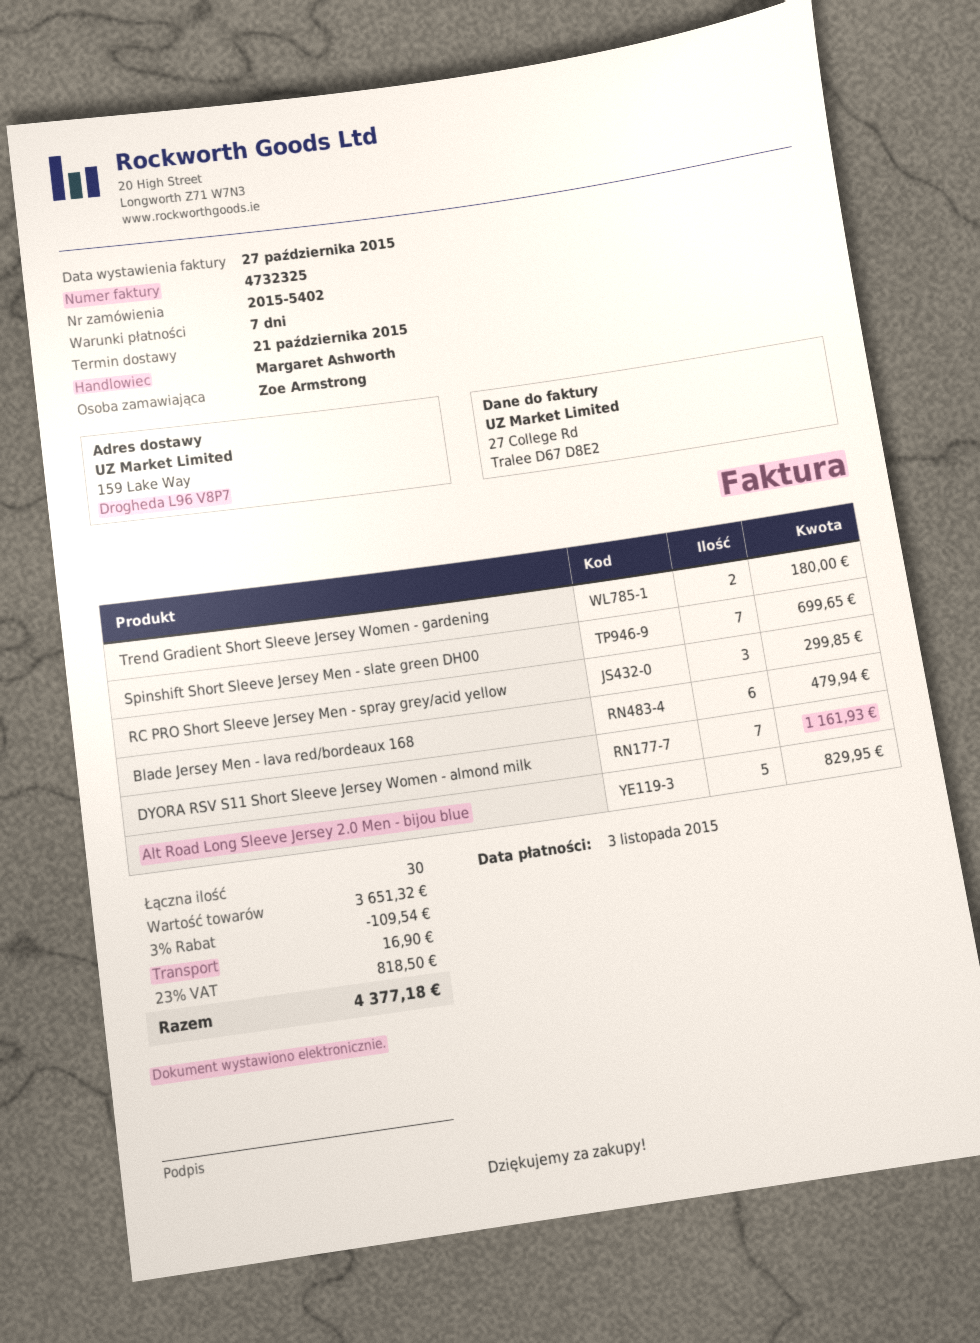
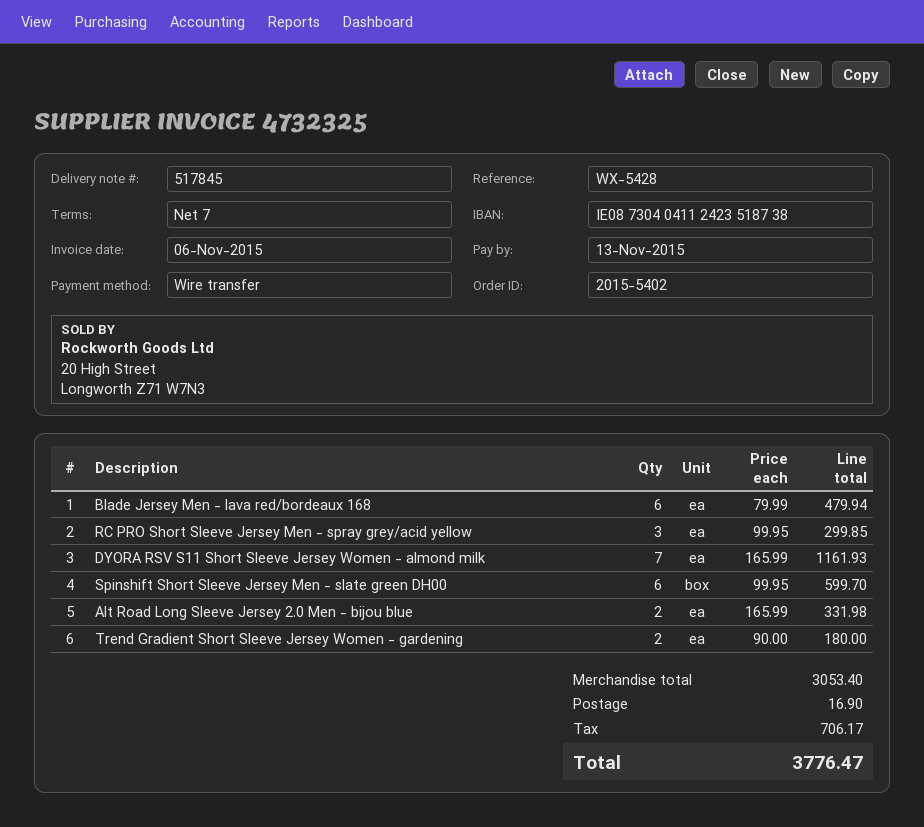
invoice date: 2015-10-27 -> 2015-11-06
due date: 2015-11-03 -> 2015-11-13
Spinshift Short Sleeve Jersey Men - slate green DH00: 7 for 699.65 -> 6 for 599.70
Alt Road Long Sleeve Jersey 2.0 Men - bijou blue: 5 for 829.95 -> 2 for 331.98
subtotal: 3651.32 -> 3053.40
discount: 3% = 109.54 -> none
tax: 818.50 -> 706.17
total: 4377.18 -> 3776.47

